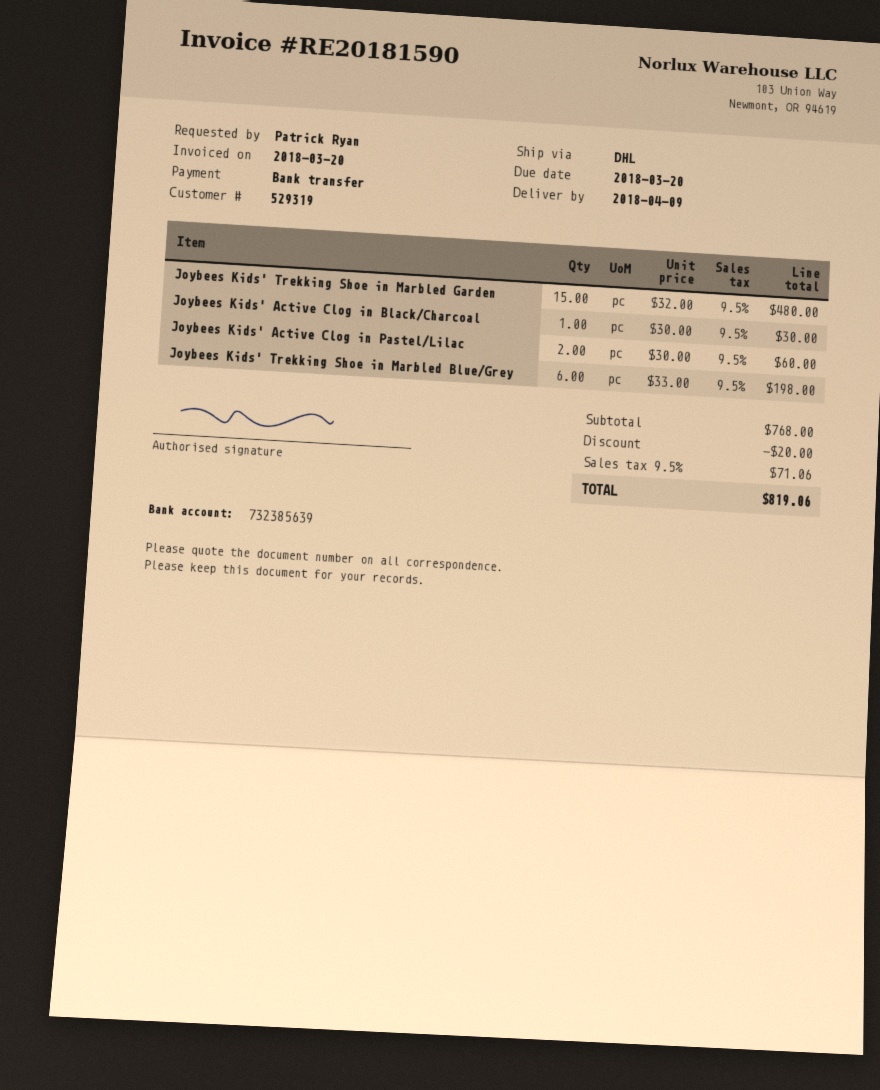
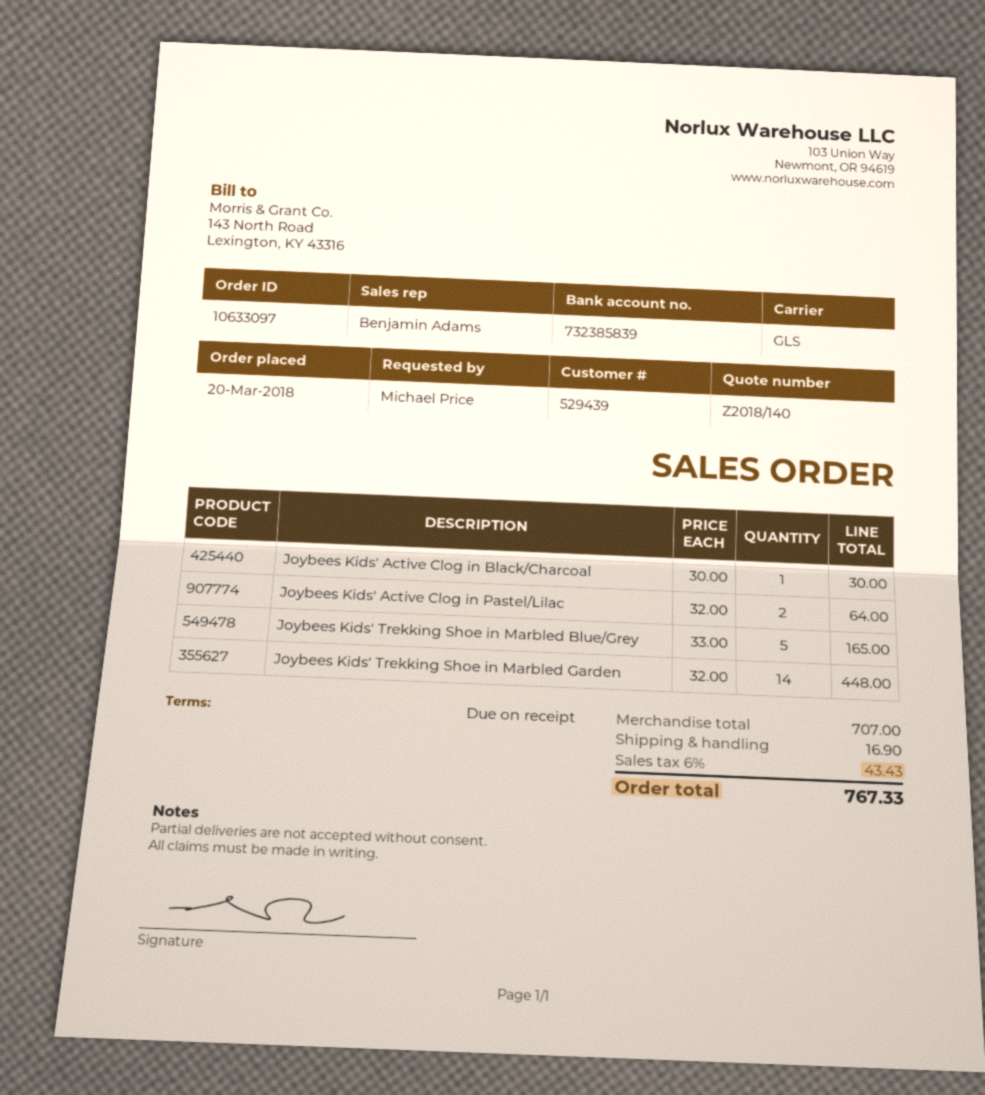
customer number: 529319 -> 529439
ordered by: Patrick Ryan -> Michael Price
bank account: 732385639 -> 732385839
shipping method: DHL -> GLS
Joybees Kids' Trekking Shoe in Marbled Garden: 15 x 32.00 = 480.00 -> 14 x 32.00 = 448.00
Joybees Kids' Active Clog in Pastel/Lilac: 2 x 30.00 = 60.00 -> 2 x 32.00 = 64.00
Joybees Kids' Trekking Shoe in Marbled Blue/Grey: 6 x 33.00 = 198.00 -> 5 x 33.00 = 165.00
subtotal: 768.00 -> 707.00
discount: 20.00 -> none
shipping: none -> 16.90
tax: 9.5% = 71.06 -> 6% = 43.43
total: 819.06 -> 767.33

